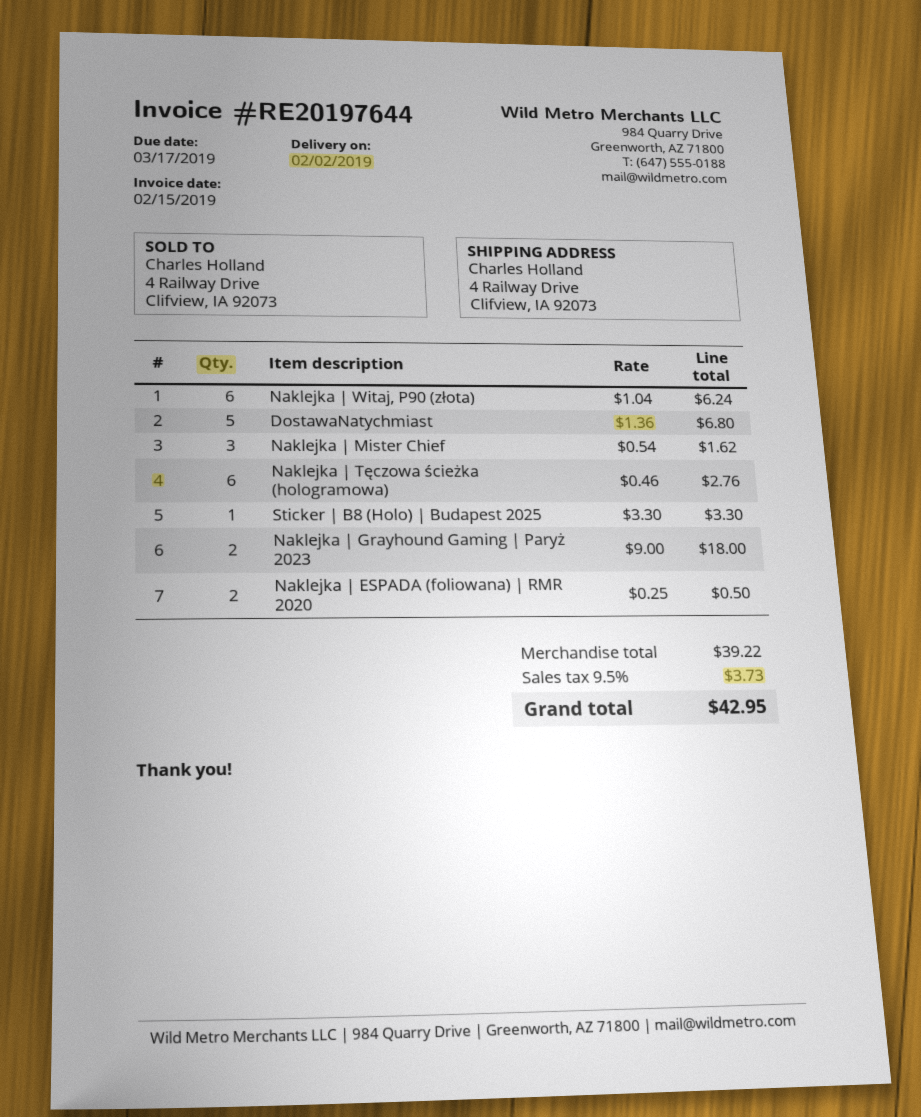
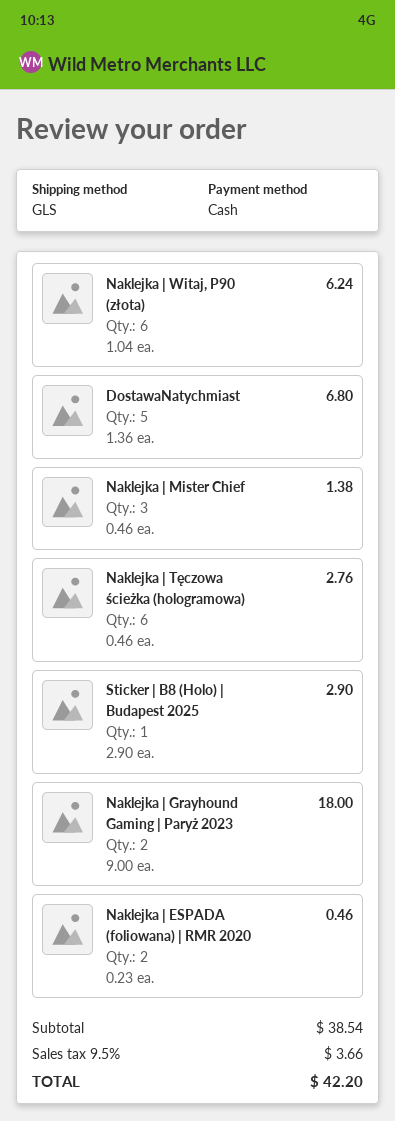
Naklejka | Mister Chief: 3 x 0.54 = 1.62 -> 3 x 0.46 = 1.38
Sticker | B8 (Holo) | Budapest 2025: 1 x 3.30 = 3.30 -> 1 x 2.90 = 2.90
Naklejka | ESPADA (foliowana) | RMR 2020: 2 x 0.25 = 0.50 -> 2 x 0.23 = 0.46
subtotal: 39.22 -> 38.54
tax: 9.5% = 3.73 -> 9.5% = 3.66
total: 42.95 -> 42.20

